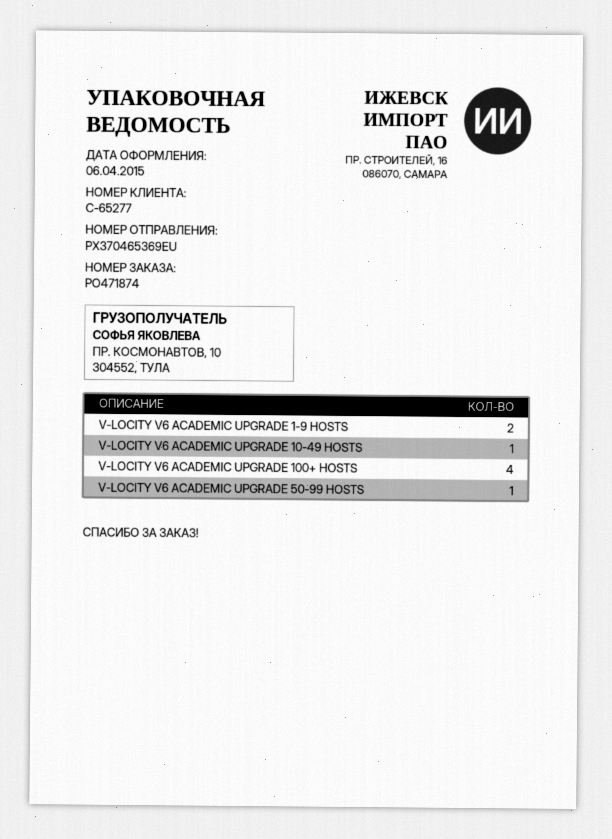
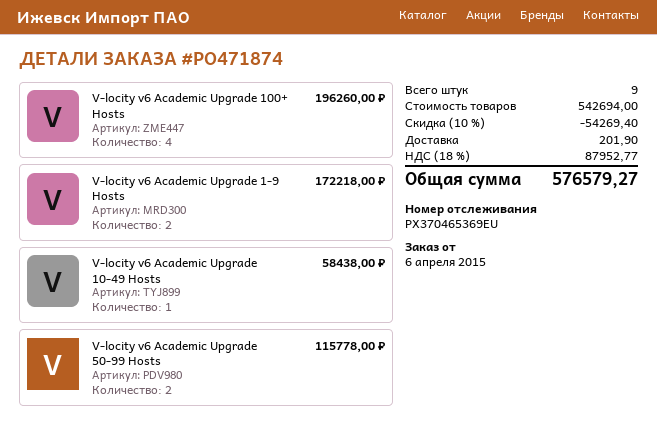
V-LOCITY V6 ACADEMIC UPGRADE 50-99 HOSTS: 1 -> 2

